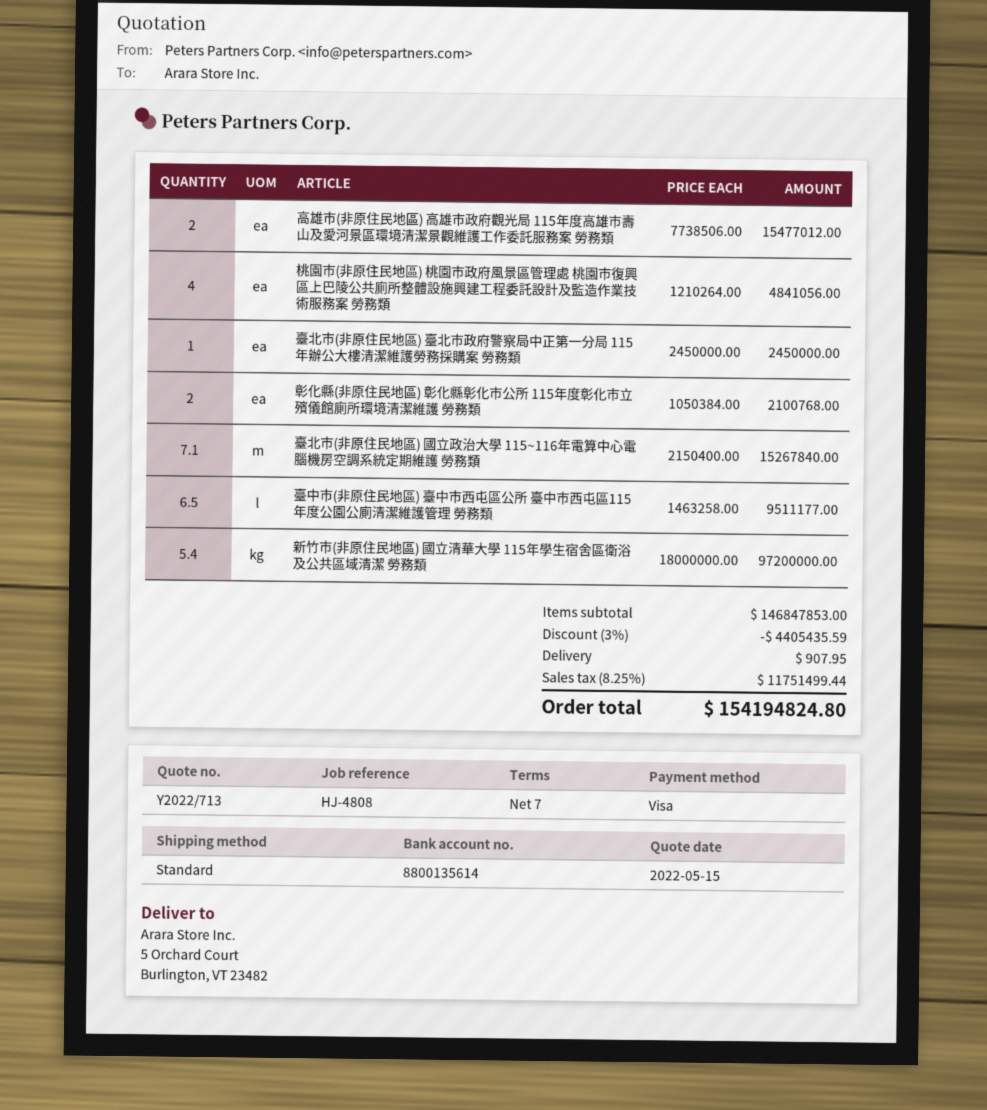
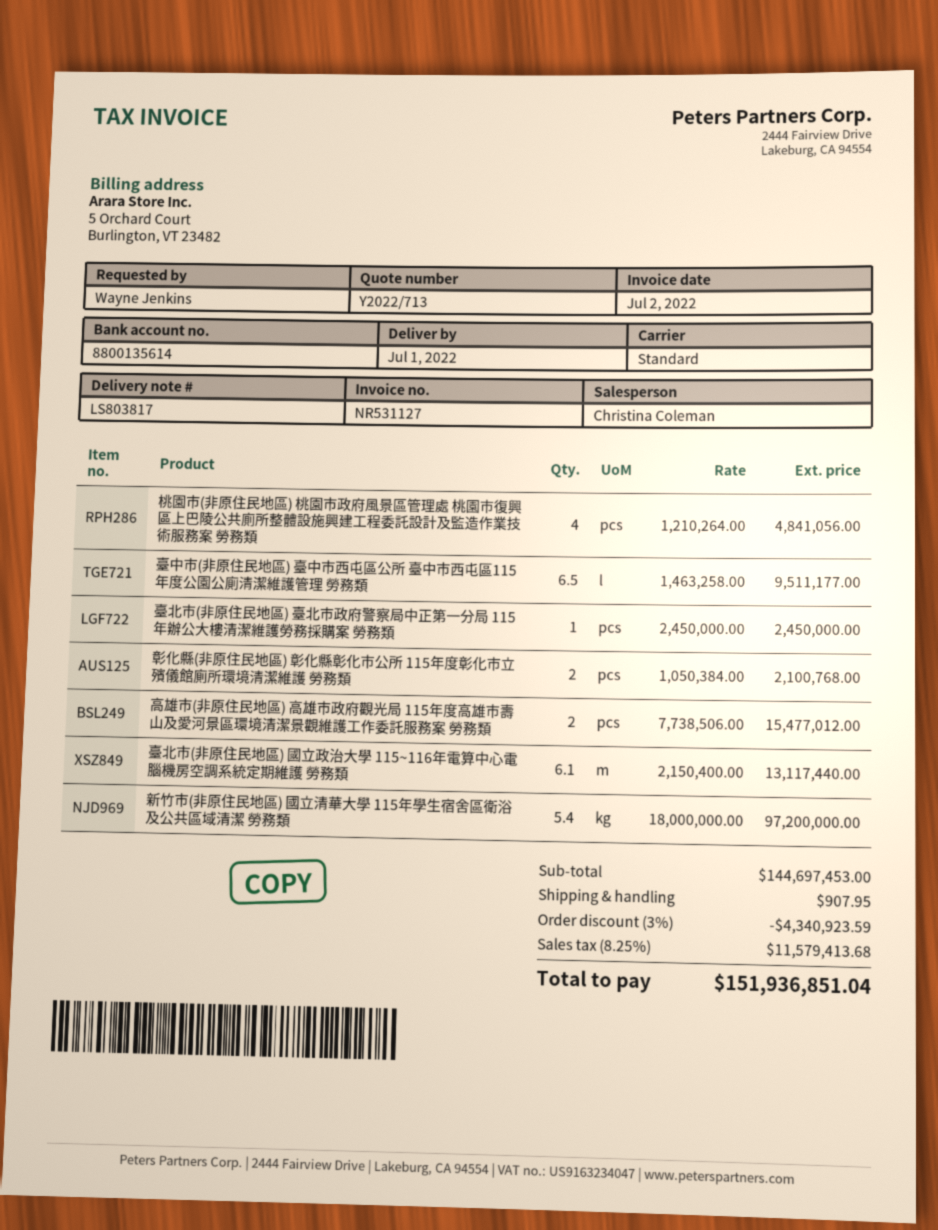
臺北市(非原住民地區) 國立政治大學 115~116年電算中心電腦機房空調系統定期維護 勞務類: 7.1 x 2150400.00 = 15267840.00 -> 6.1 x 2150400.00 = 13117440.00
subtotal: 146847853.00 -> 144697453.00
discount: 3% = 4405435.59 -> 3% = 4340923.59
tax: 8.25% = 11751499.44 -> 8.25% = 11579413.68
total: 154194824.80 -> 151936851.04

